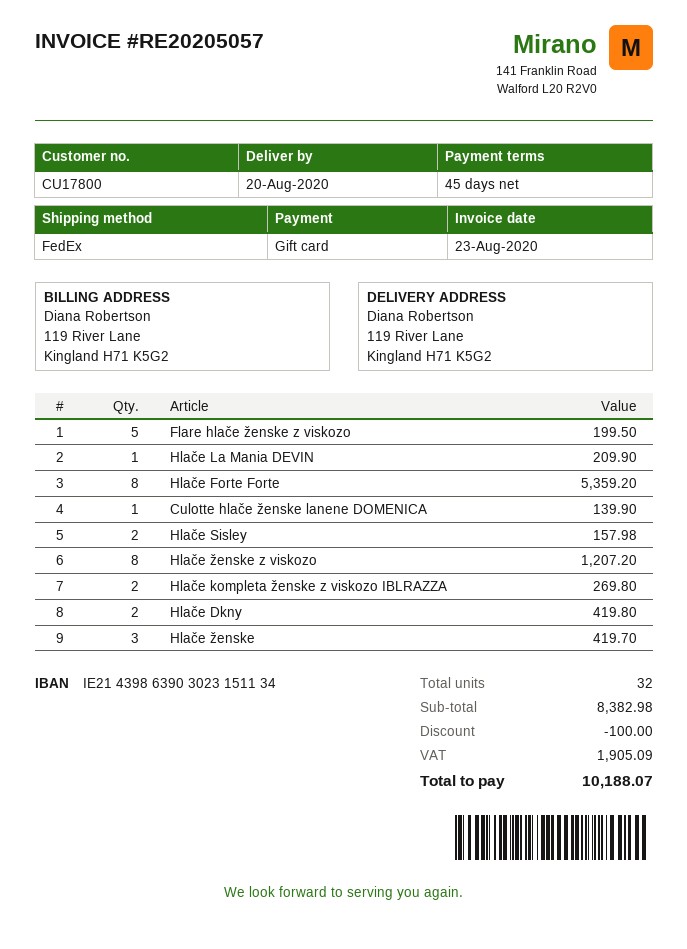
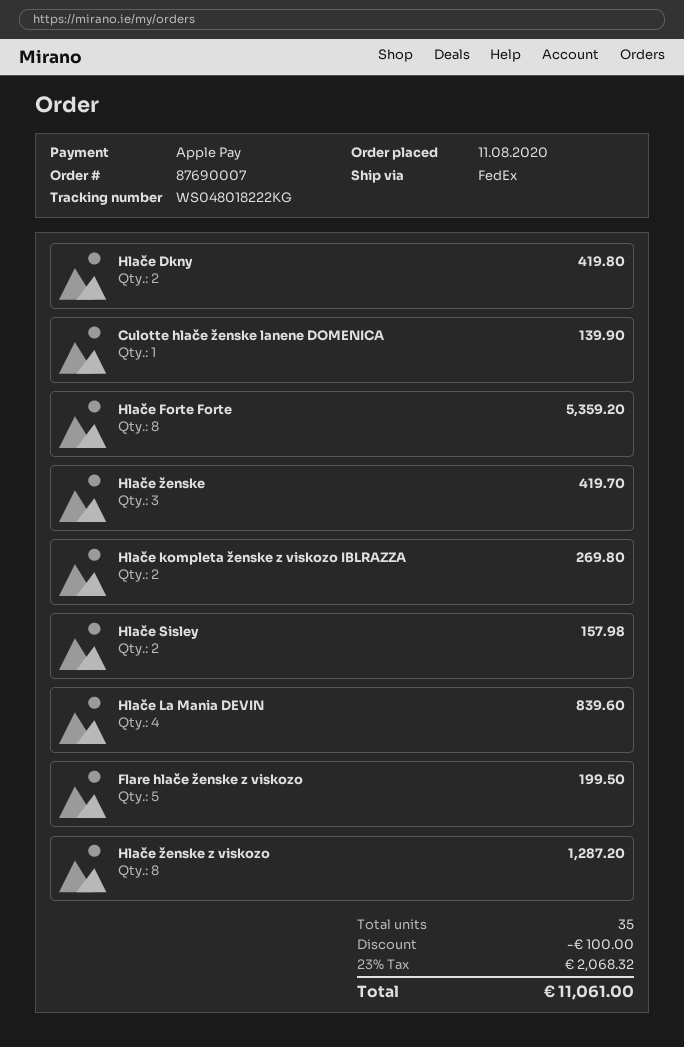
payment method: gift card -> Apple Pay
Hlače La Mania DEVIN: 1 for 209.90 -> 4 for 839.60
Hlače ženske z viskozo: 8 for 1207.20 -> 8 for 1287.20
total quantity: 32 -> 35
tax: 1905.09 -> 2068.32
total: 10188.07 -> 11061.00

